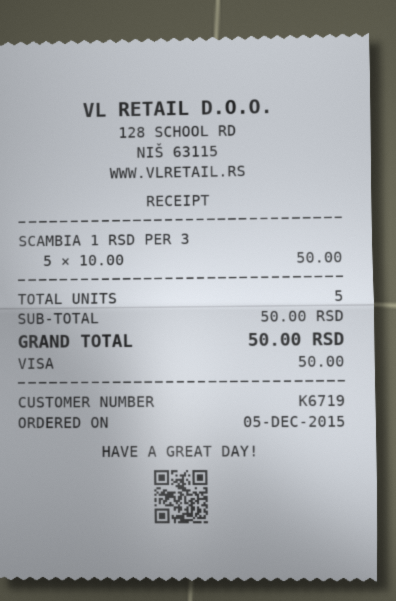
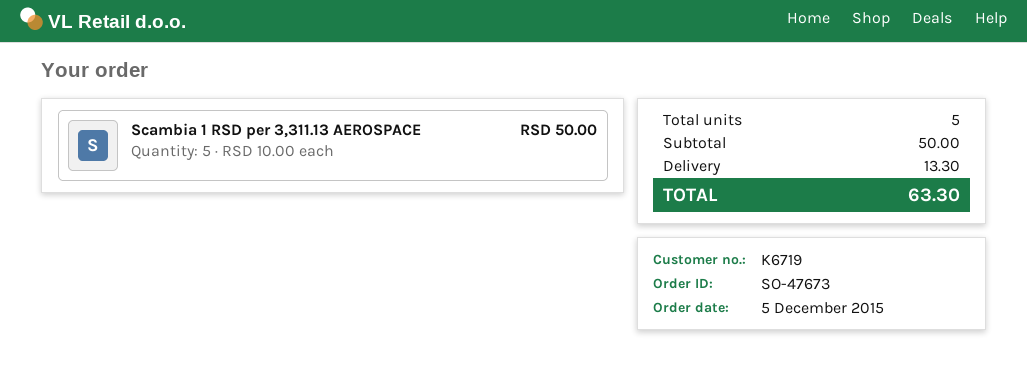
shipping: none -> 13.30
total: 50.00 -> 63.30

